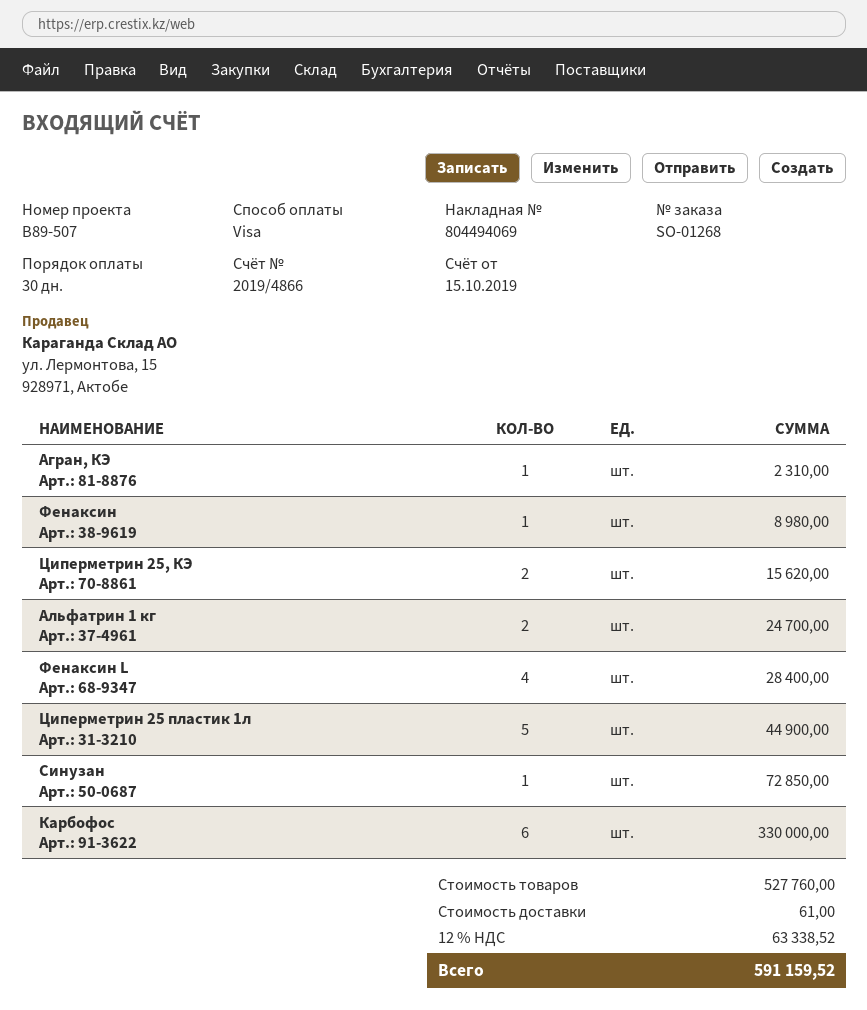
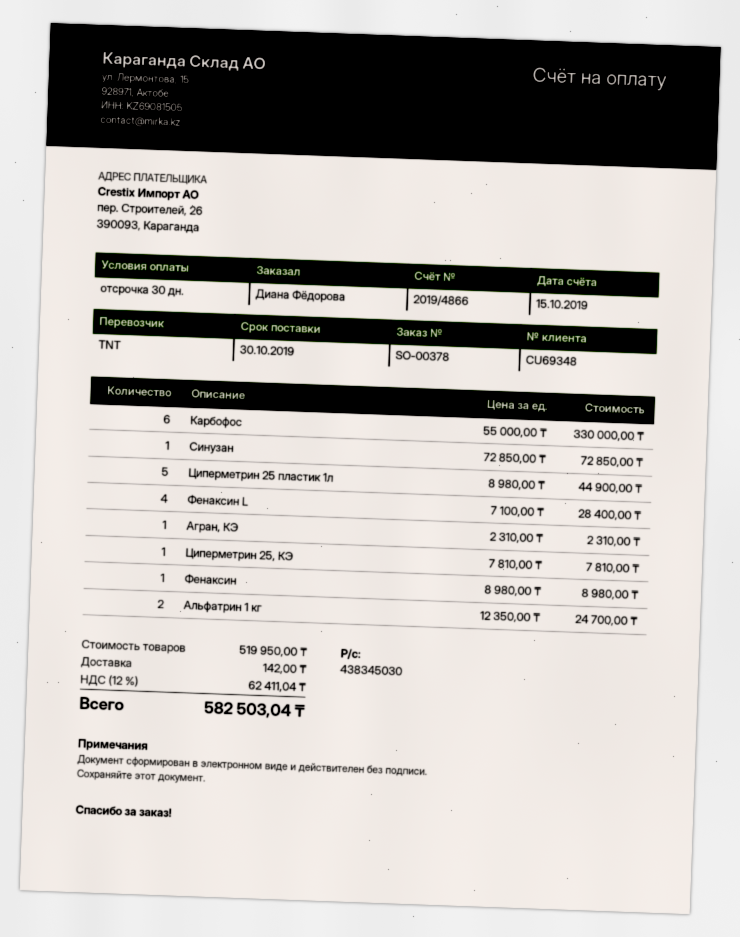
order number: SO-01268 -> SO-00378
Циперметрин 25, КЭ: 2 for 15620.00 -> 1 for 7810.00
subtotal: 527760.00 -> 519950.00
shipping: 61.00 -> 142.00
tax: 12% = 63338.52 -> 12% = 62411.04
total: 591159.52 -> 582503.04

